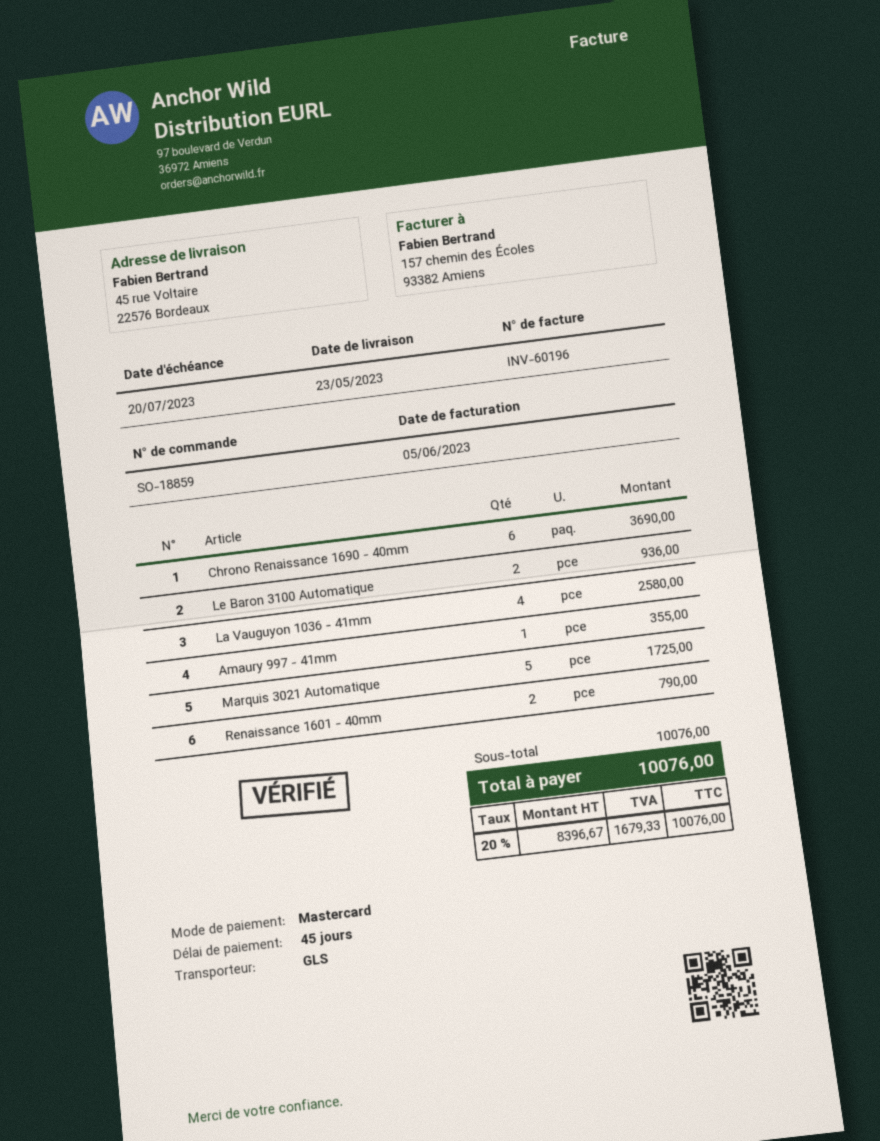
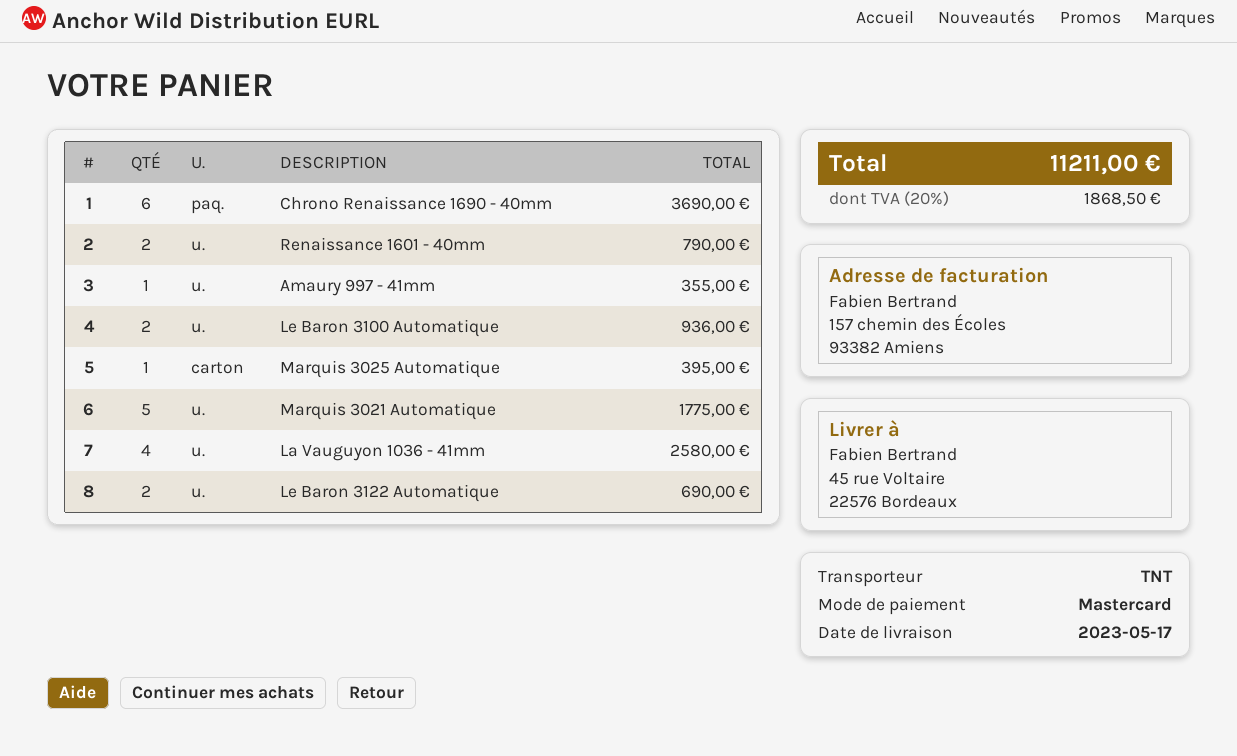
delivery date: 2023-05-23 -> 2023-05-17
shipping method: GLS -> TNT
Marquis 3021 Automatique: 5 for 1725.00 -> 5 for 1775.00
Marquis 3025 Automatique: none -> 1 for 395.00
Le Baron 3122 Automatique: none -> 2 for 690.00
tax: 20% = 1679.33 -> 20% = 1868.50
total: 10076.00 -> 11211.00

